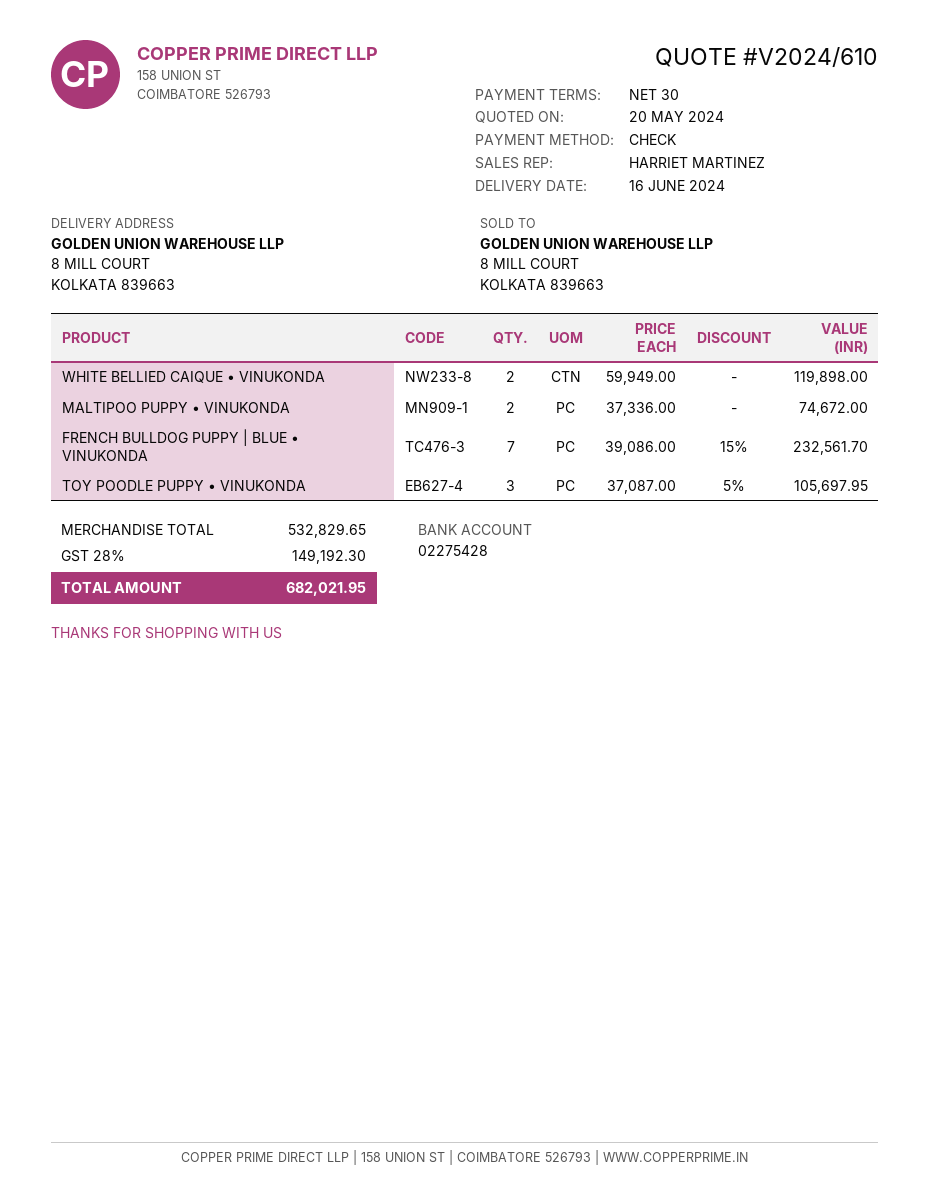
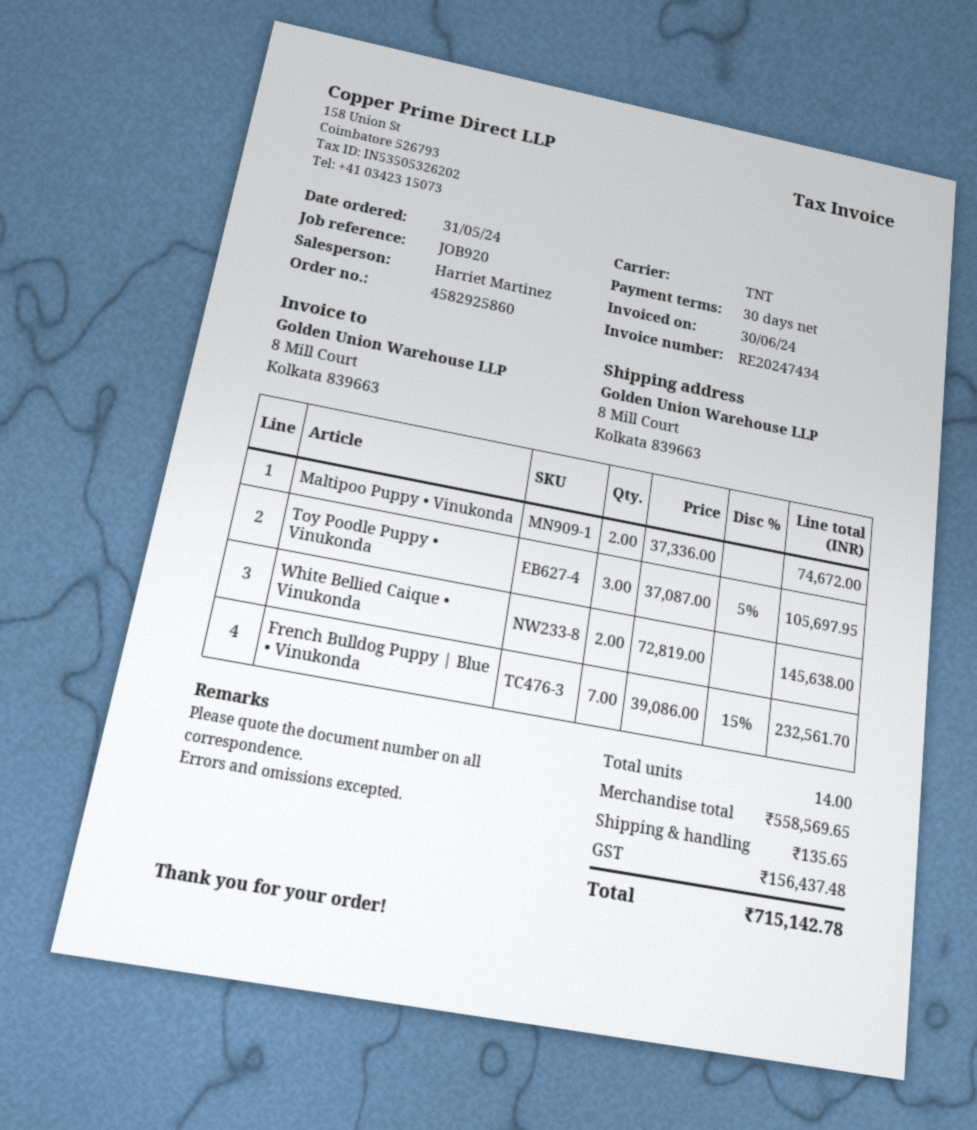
WHITE BELLIED CAIQUE • VINUKONDA: 2 x 59949.00 = 119898.00 -> 2 x 72819.00 = 145638.00
subtotal: 532829.65 -> 558569.65
shipping: none -> 135.65
tax: 149192.30 -> 156437.48
total: 682021.95 -> 715142.78

